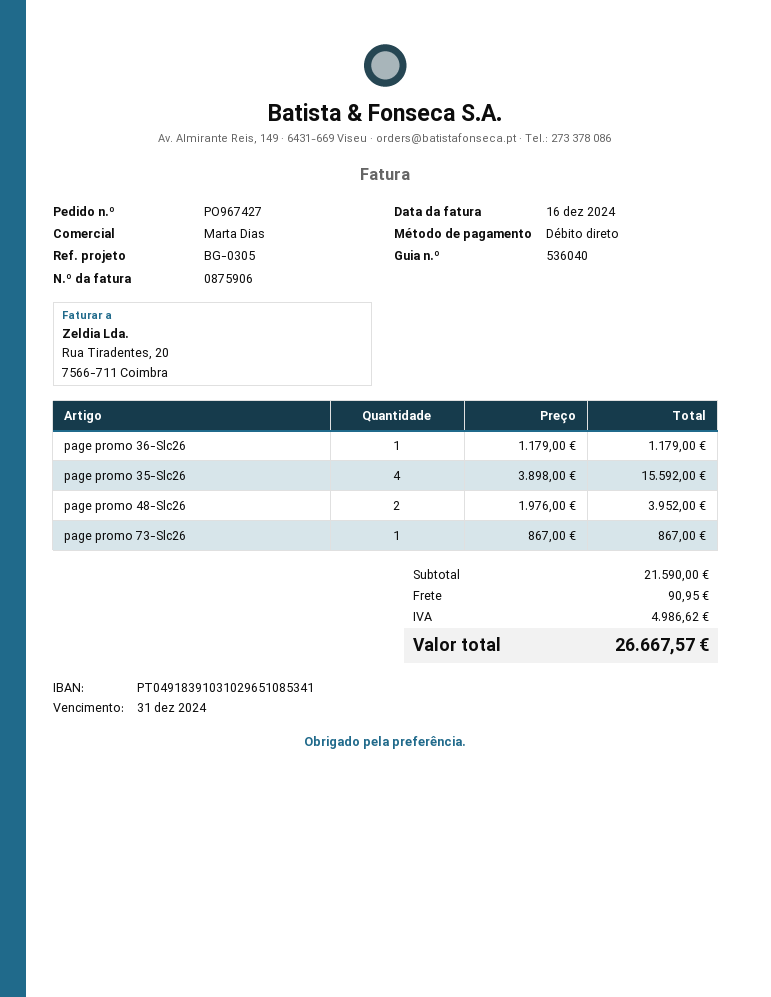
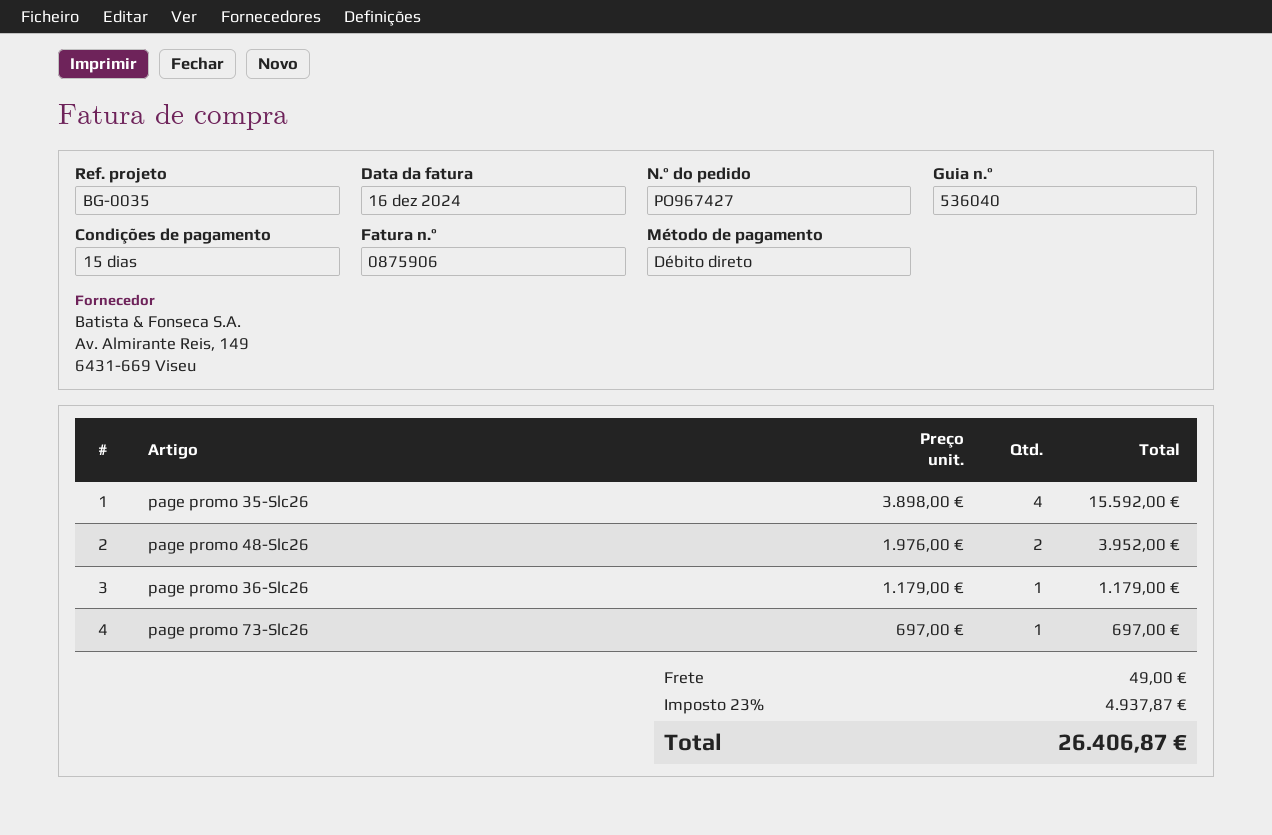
reference: BG-0305 -> BG-0035
page promo 73-Slc26: 1 x 867.00 = 867.00 -> 1 x 697.00 = 697.00
shipping: 90.95 -> 49.00
tax: 4986.62 -> 4937.87
total: 26667.57 -> 26406.87

